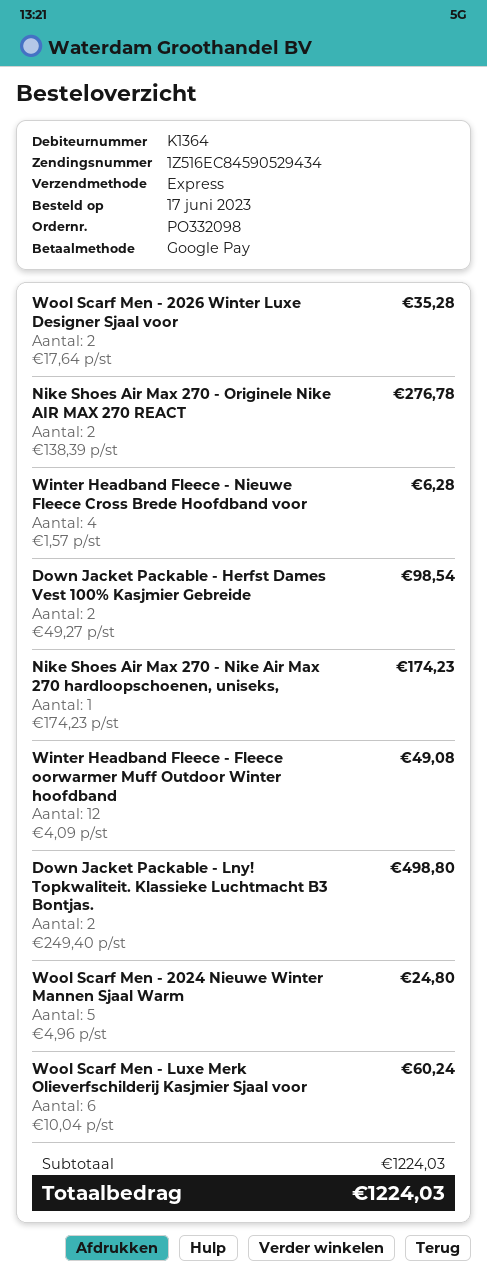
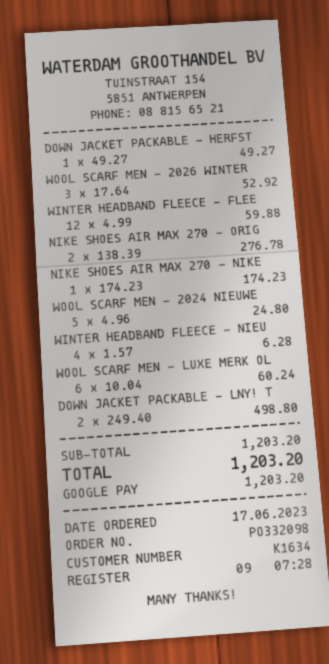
customer number: K1364 -> K1634
Wool Scarf Men - 2026 Winter Luxe Designer Sjaal voor: 2 x 17.64 = 35.28 -> 3 x 17.64 = 52.92
Down Jacket Packable - Herfst Dames Vest 100% Kasjmier Gebreide: 2 x 49.27 = 98.54 -> 1 x 49.27 = 49.27
Winter Headband Fleece - Fleece oorwarmer Muff Outdoor Winter hoofdband: 12 x 4.09 = 49.08 -> 12 x 4.99 = 59.88
subtotal: 1224.03 -> 1203.20
total: 1224.03 -> 1203.20

